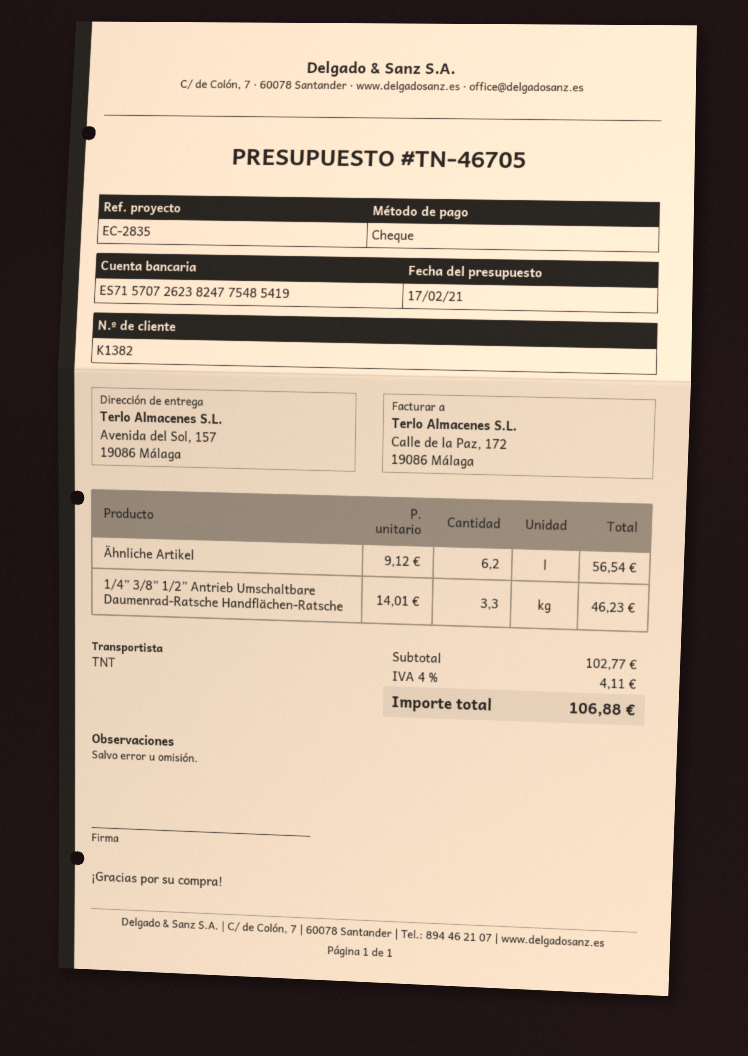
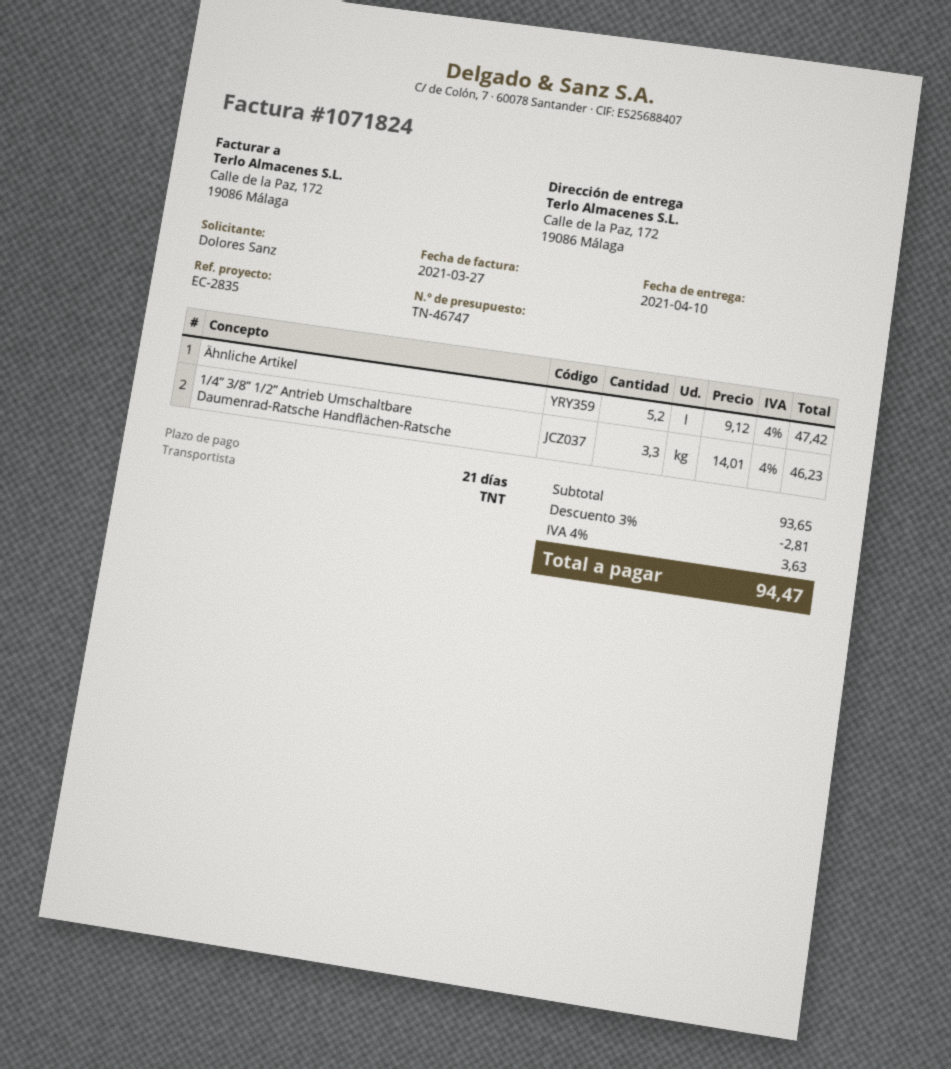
quote number: TN-46705 -> TN-46747
ship to: Avenida del Sol, 157, 19086 Málaga -> Calle de la Paz, 172, 19086 Málaga
Ähnliche Artikel: 6.2 x 9.12 = 56.54 -> 5.2 x 9.12 = 47.42
subtotal: 102.77 -> 93.65
discount: none -> 3% = 2.81
tax: 4% = 4.11 -> 4% = 3.63
total: 106.88 -> 94.47

